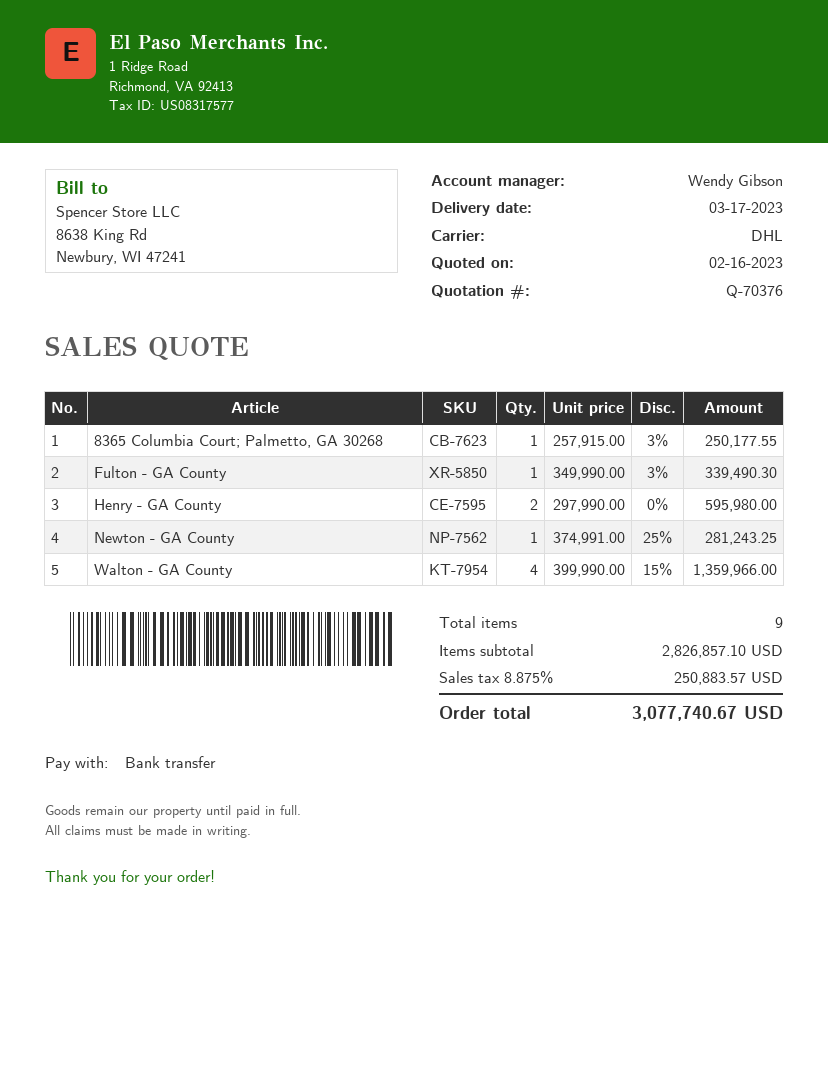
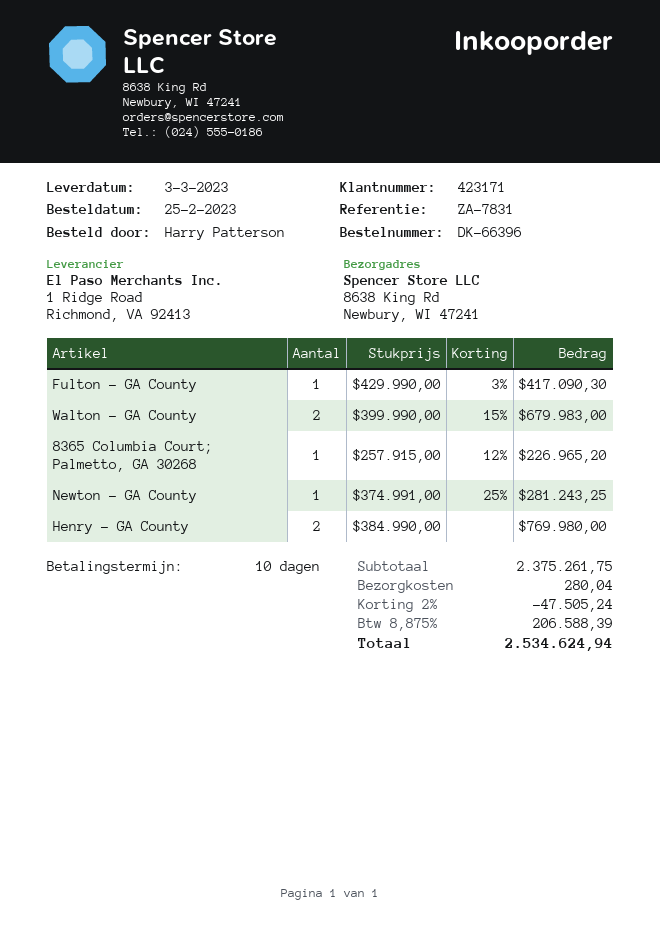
delivery date: 2023-03-17 -> 2023-03-03
8365 Columbia Court; Palmetto, GA 30268: 1 x 257915.00 - 3% = 250177.55 -> 1 x 257915.00 - 12% = 226965.20
Fulton - GA County: 1 x 349990.00 - 3% = 339490.30 -> 1 x 429990.00 - 3% = 417090.30
Henry - GA County: 2 x 297990.00 = 595980.00 -> 2 x 384990.00 = 769980.00
Walton - GA County: 4 x 399990.00 - 15% = 1359966.00 -> 2 x 399990.00 - 15% = 679983.00
subtotal: 2826857.10 -> 2375261.75
discount: none -> 2% = 47505.24
shipping: none -> 280.04
tax: 8.875% = 250883.57 -> 8.875% = 206588.39
total: 3077740.67 -> 2534624.94

